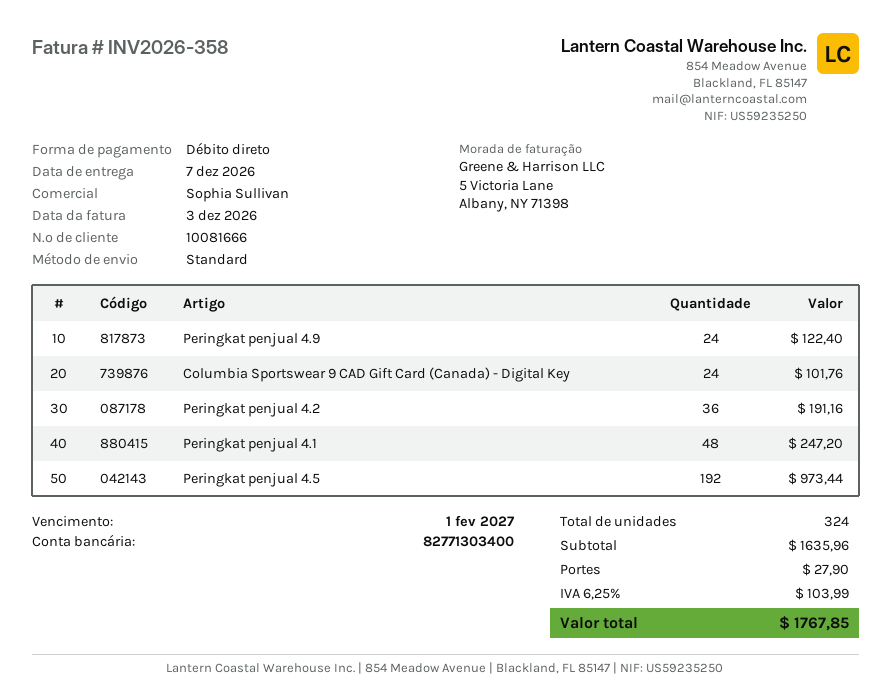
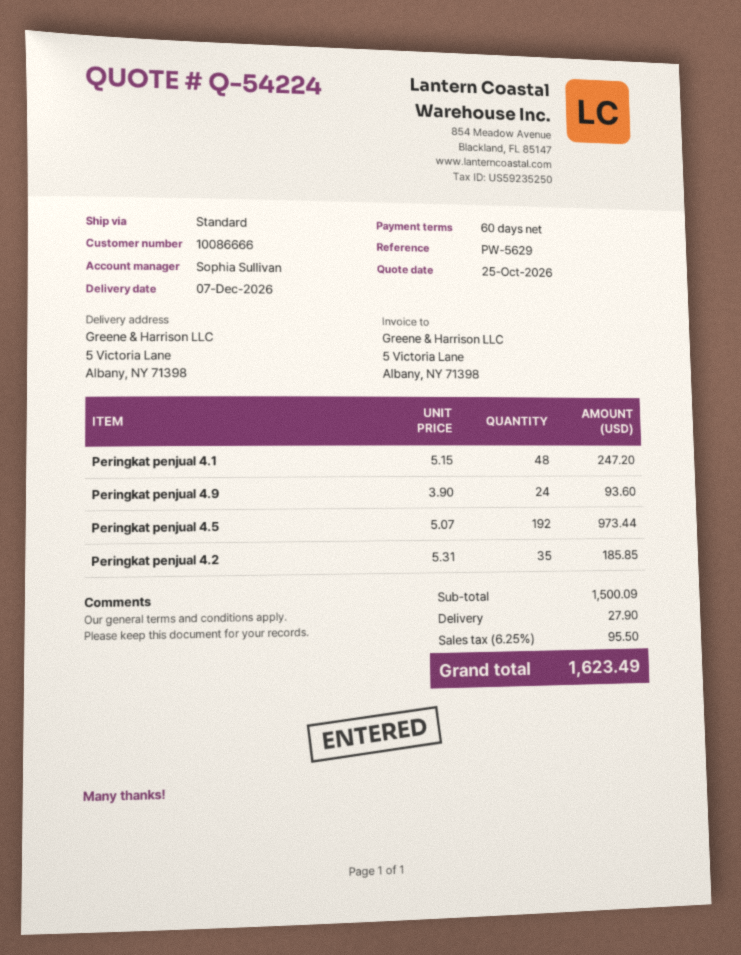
customer number: 10081666 -> 10086666
Peringkat penjual 4.9: 24 for 122.40 -> 24 for 93.60
Columbia Sportswear 9 CAD Gift Card (Canada) - Digital Key: 24 for 101.76 -> none
Peringkat penjual 4.2: 36 for 191.16 -> 35 for 185.85
subtotal: 1635.96 -> 1500.09
tax: 6.25% = 103.99 -> 6.25% = 95.50
total: 1767.85 -> 1623.49

